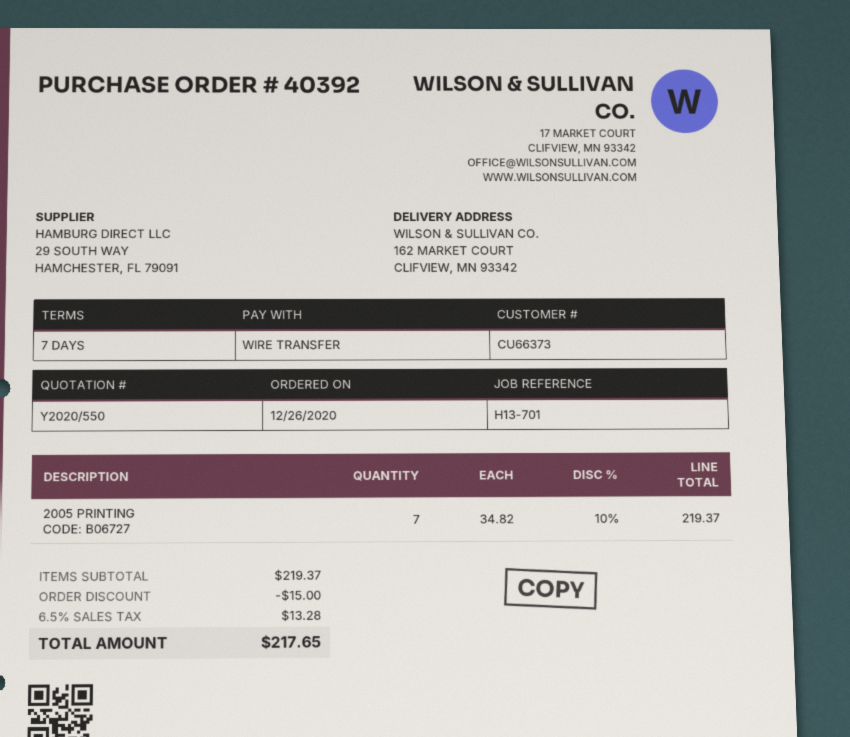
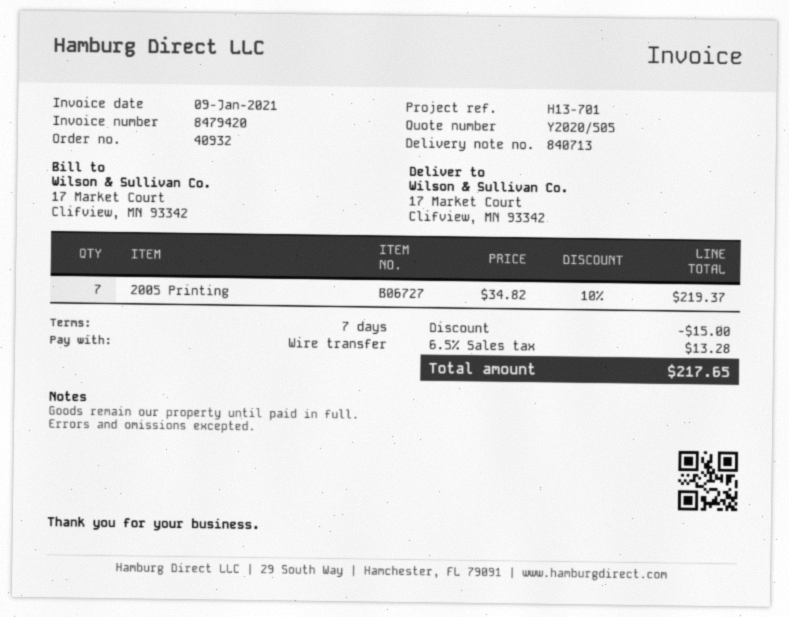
quote number: Y2020/550 -> Y2020/505
order number: 40392 -> 40932
ship to: 162 MARKET COURT, CLIFVIEW, MN 93342 -> 17 Market Court, Clifview, MN 93342

